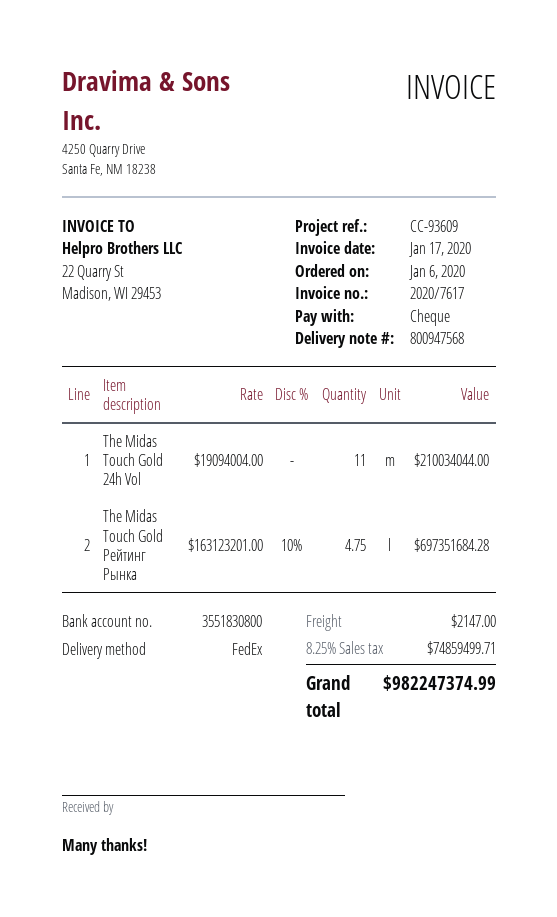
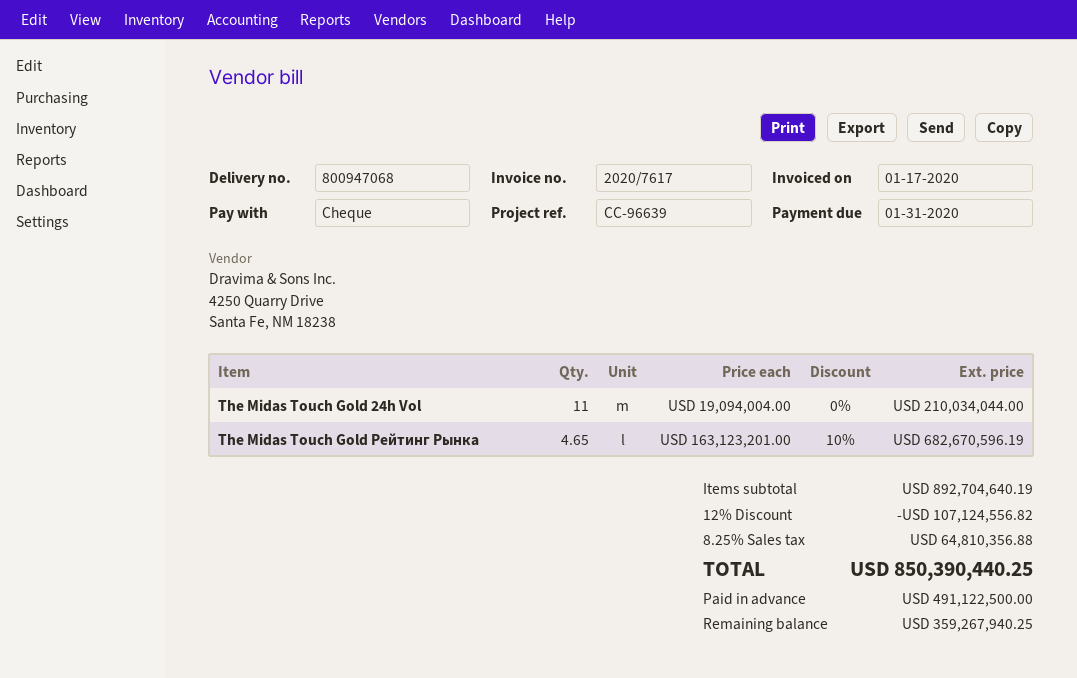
delivery note number: 800947568 -> 800947068
reference: CC-93609 -> CC-96639
The Midas Touch Gold Рейтинг Рынка: 4.75 x 163123201.00 - 10% = 697351684.28 -> 4.65 x 163123201.00 - 10% = 682670596.19
discount: none -> 12% = 107124556.82
shipping: 2147.00 -> none
tax: 8.25% = 74859499.71 -> 8.25% = 64810356.88
total: 982247374.99 -> 850390440.25

